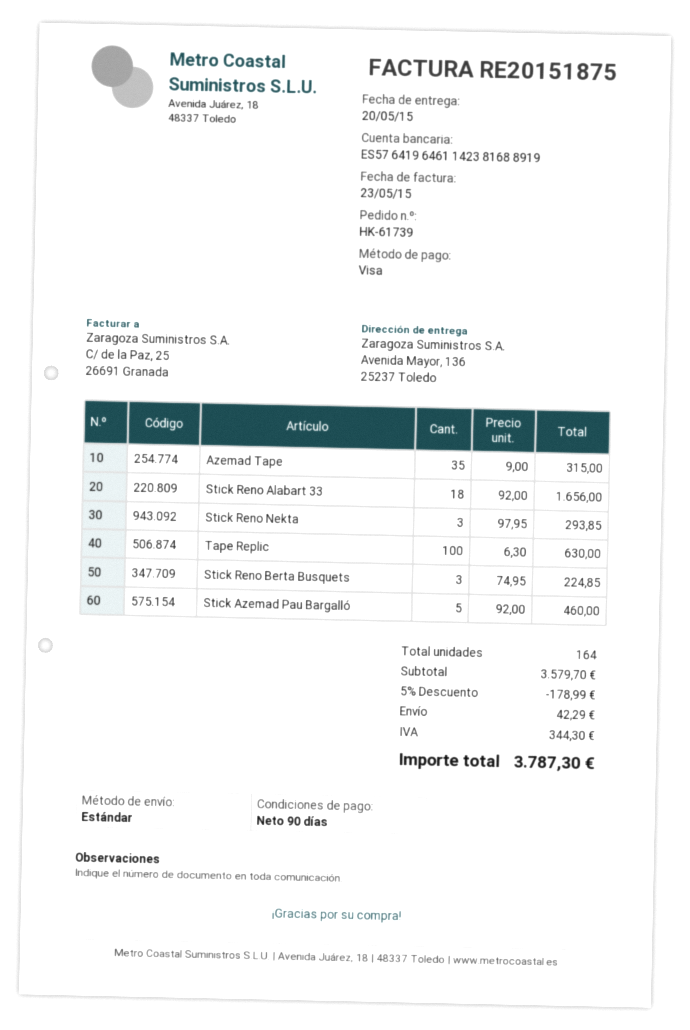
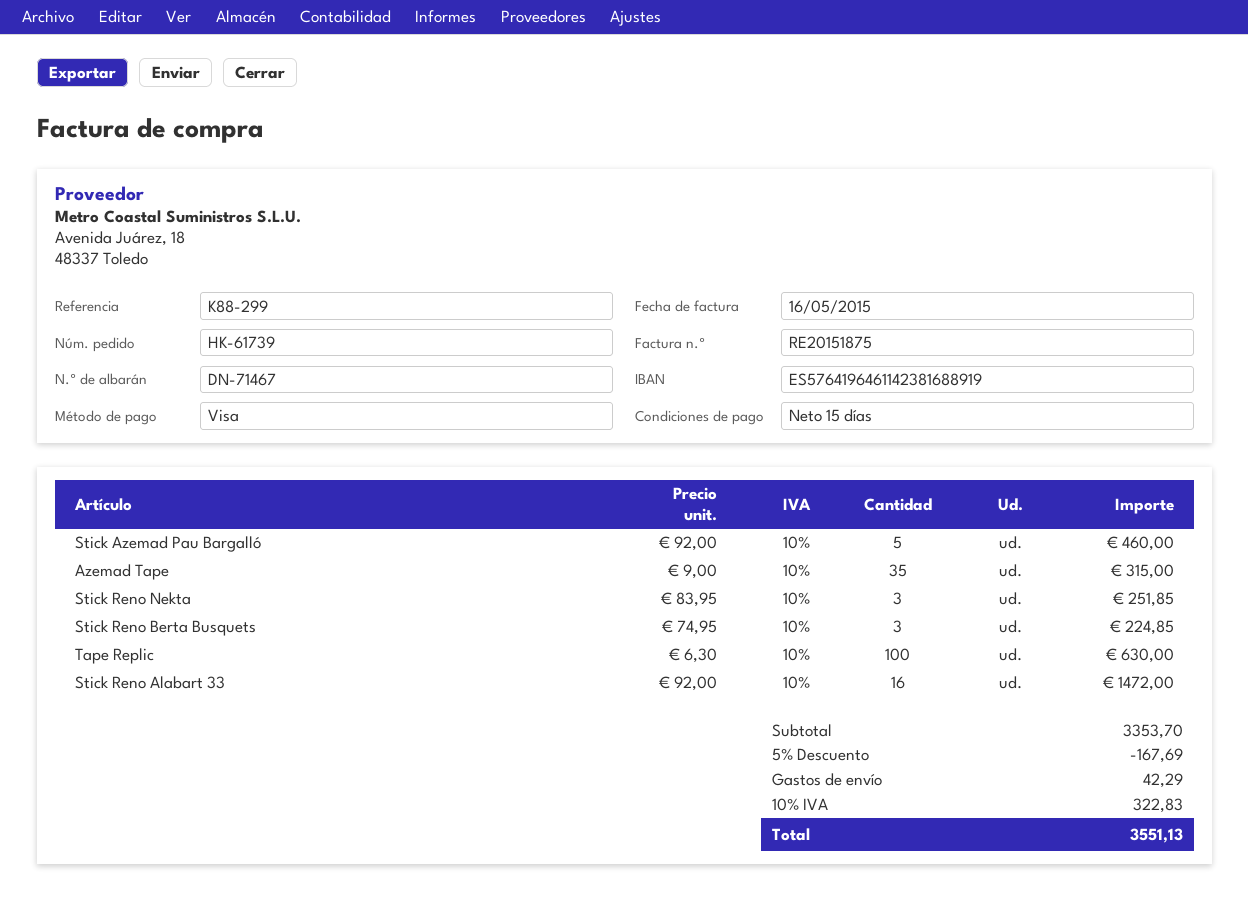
invoice date: 2015-05-23 -> 2015-05-16
payment terms: 90 days -> 15 days
Stick Reno Alabart 33: 18 x 92.00 = 1656.00 -> 16 x 92.00 = 1472.00
Stick Reno Nekta: 3 x 97.95 = 293.85 -> 3 x 83.95 = 251.85
subtotal: 3579.70 -> 3353.70
discount: 5% = 178.99 -> 5% = 167.69
tax: 344.30 -> 322.83
total: 3787.30 -> 3551.13

